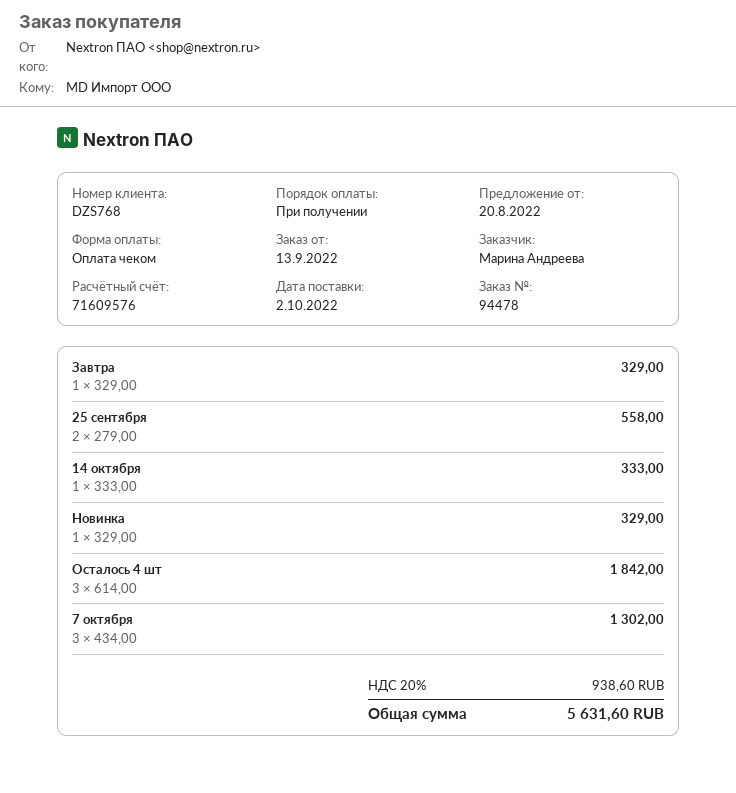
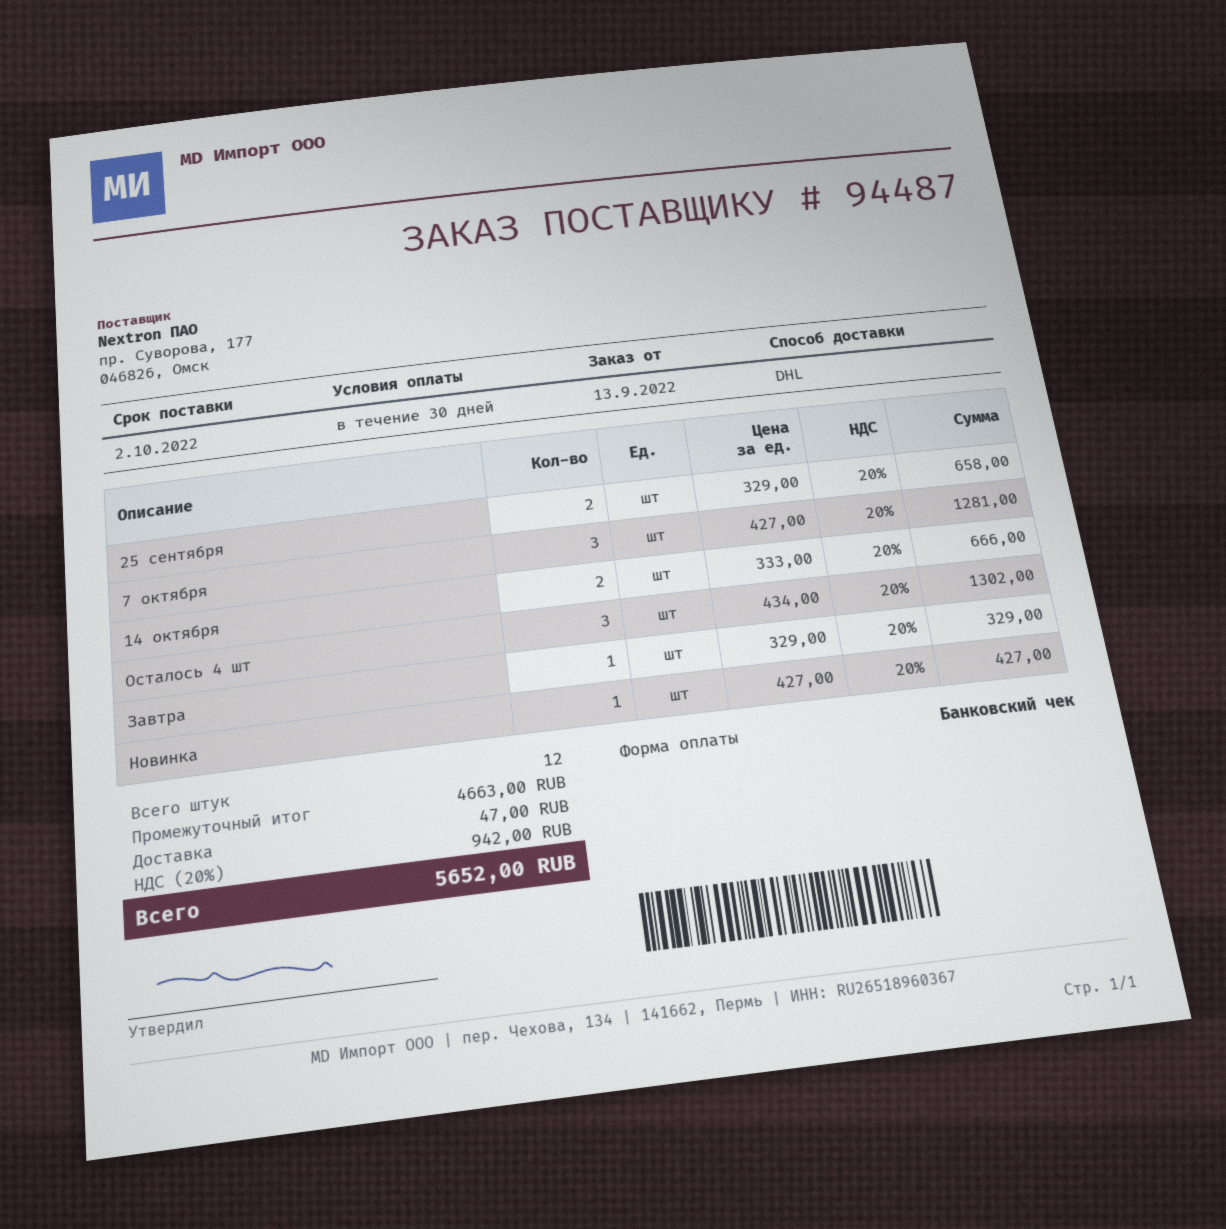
order number: 94478 -> 94487
payment terms: on receipt -> 30 days
25 сентября: 2 x 279.00 = 558.00 -> 2 x 329.00 = 658.00
14 октября: 1 x 333.00 = 333.00 -> 2 x 333.00 = 666.00
Новинка: 1 x 329.00 = 329.00 -> 1 x 427.00 = 427.00
Осталось 4 шт: 3 x 614.00 = 1842.00 -> 3 x 434.00 = 1302.00
7 октября: 3 x 434.00 = 1302.00 -> 3 x 427.00 = 1281.00
shipping: none -> 47.00
tax: 20% = 938.60 -> 20% = 942.00
total: 5631.60 -> 5652.00

